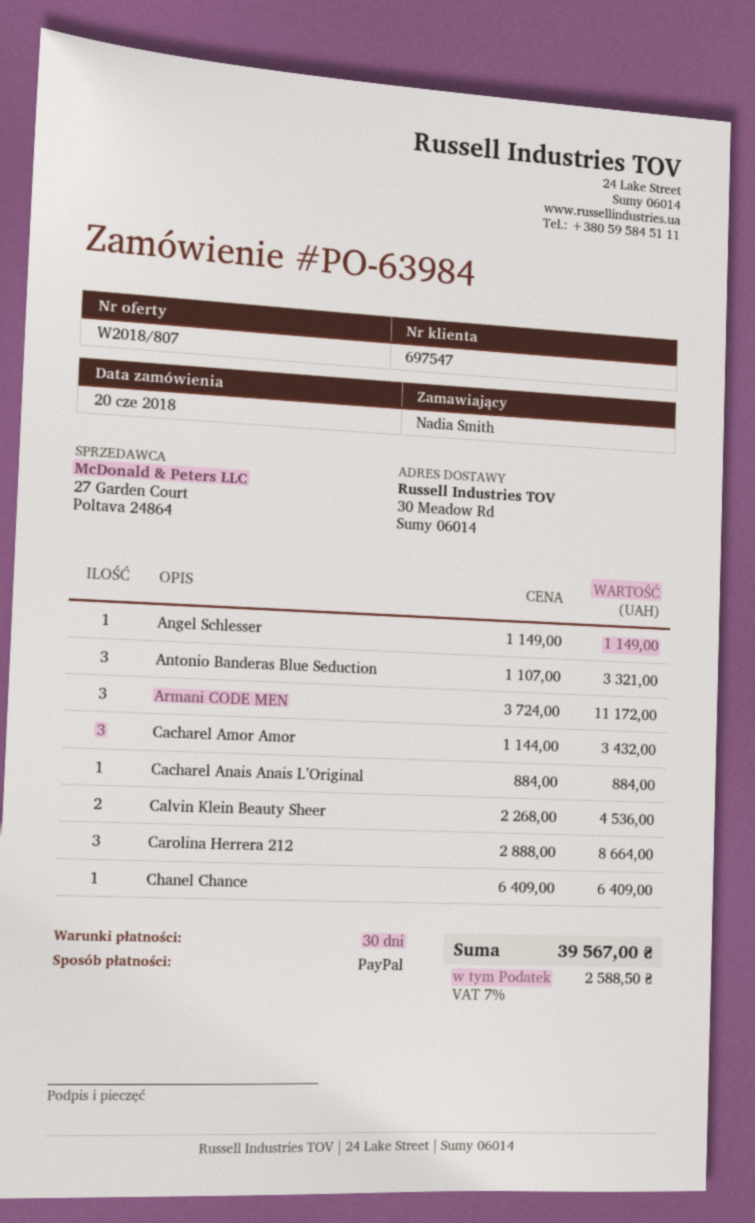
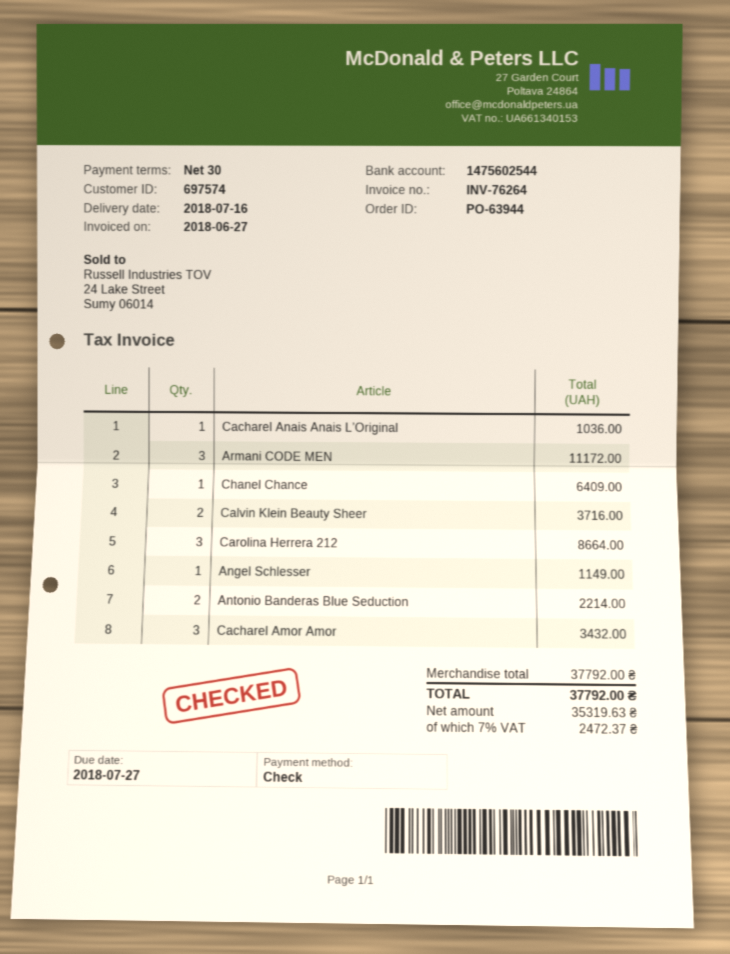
order number: PO-63984 -> PO-63944
customer number: 697547 -> 697574
payment method: PayPal -> cheque
Antonio Banderas Blue Seduction: 3 for 3321.00 -> 2 for 2214.00
Cacharel Anais Anais L’Original: 1 for 884.00 -> 1 for 1036.00
Calvin Klein Beauty Sheer: 2 for 4536.00 -> 2 for 3716.00
tax: 7% = 2588.50 -> 7% = 2472.37
total: 39567.00 -> 37792.00

